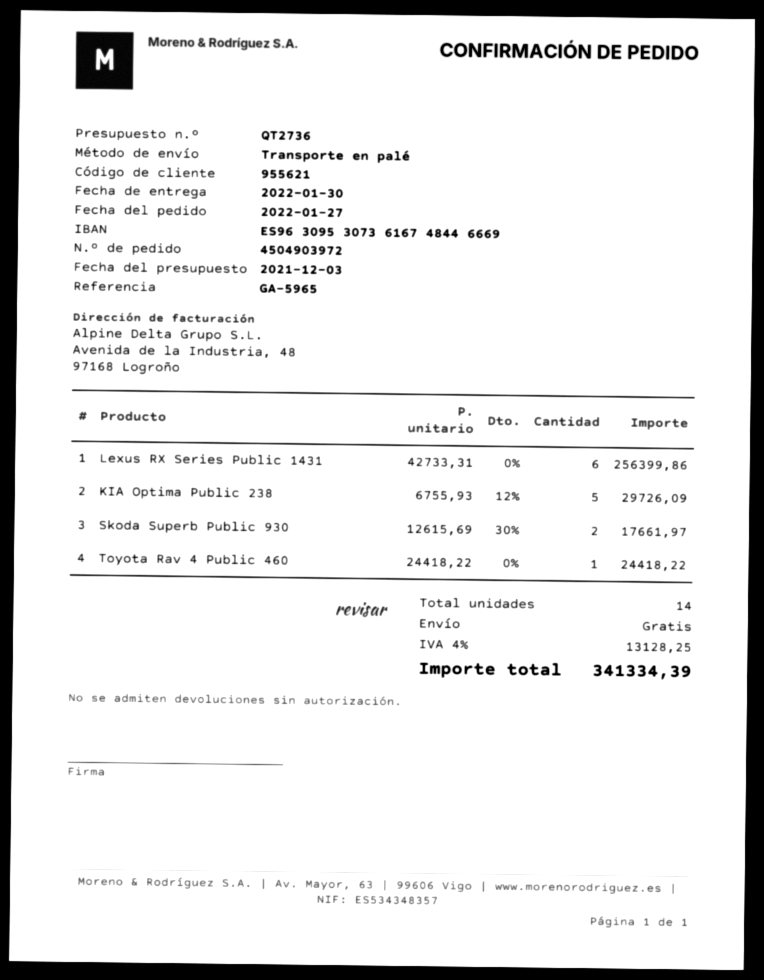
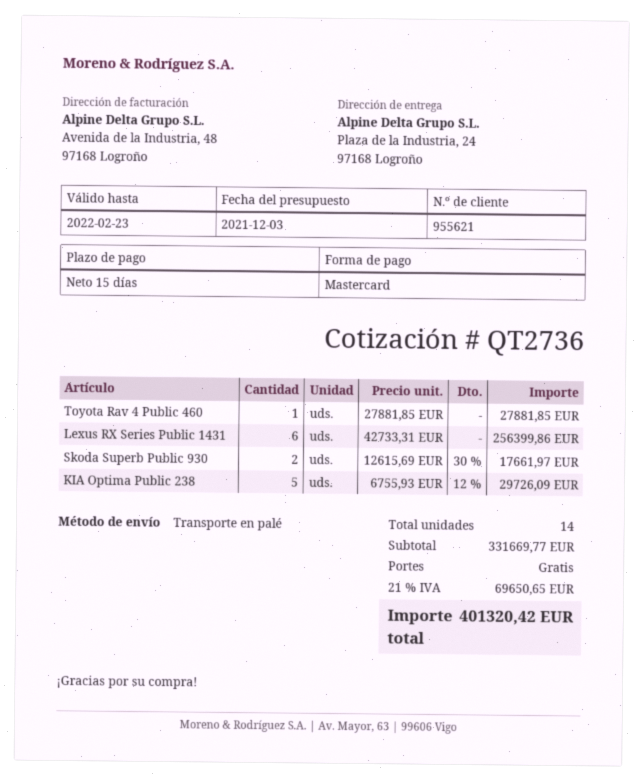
Toyota Rav 4 Public 460: 1 x 24418.22 = 24418.22 -> 1 x 27881.85 = 27881.85
tax: 4% = 13128.25 -> 21% = 69650.65
total: 341334.39 -> 401320.42

